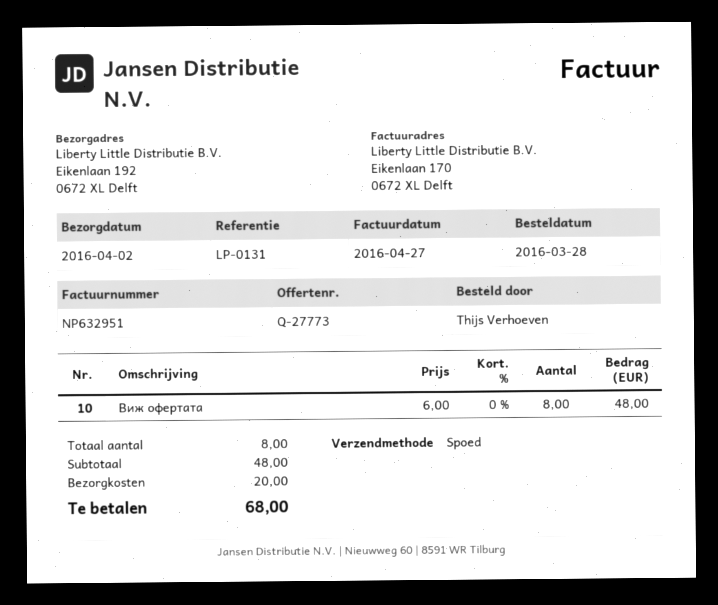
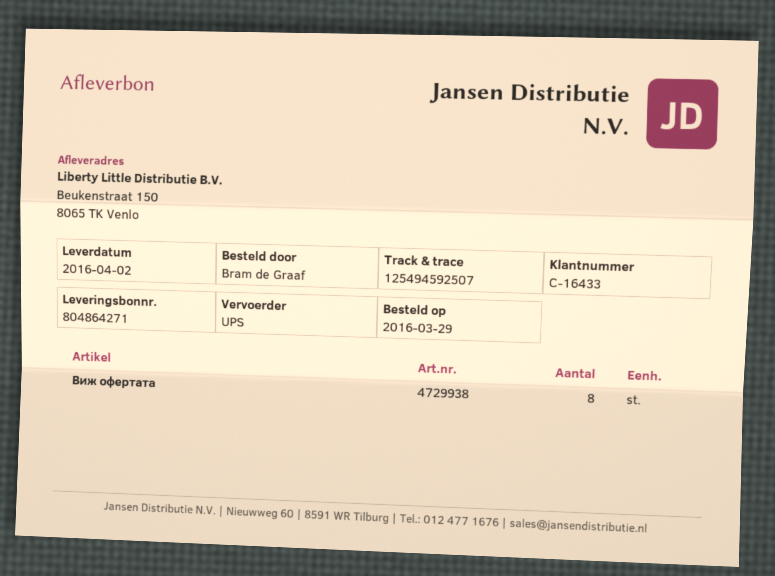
order date: 2016-03-28 -> 2016-03-29
ordered by: Thijs Verhoeven -> Bram de Graaf
shipping method: express -> UPS
ship to: Eikenlaan 192, 0672 XL Delft -> Beukenstraat 150, 8065 TK Venlo

